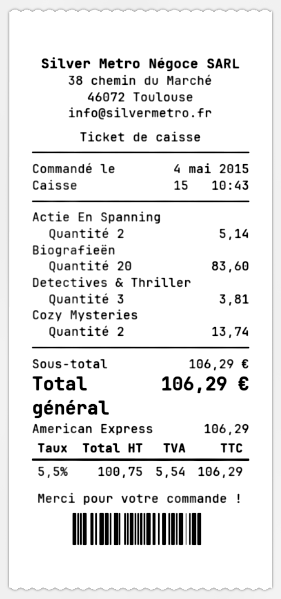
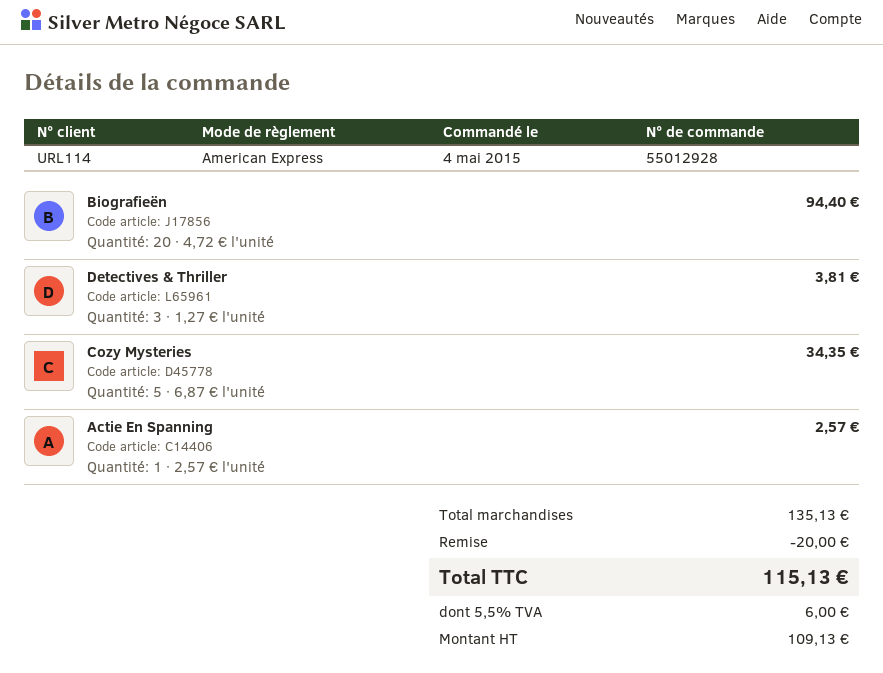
Actie En Spanning: 2 for 5.14 -> 1 for 2.57
Biografieën: 20 for 83.60 -> 20 for 94.40
Cozy Mysteries: 2 for 13.74 -> 5 for 34.35
subtotal: 106.29 -> 135.13
discount: none -> 20.00
net: 100.75 -> 109.13
tax: 5.5% = 5.54 -> 5.5% = 6.00
total: 106.29 -> 115.13

